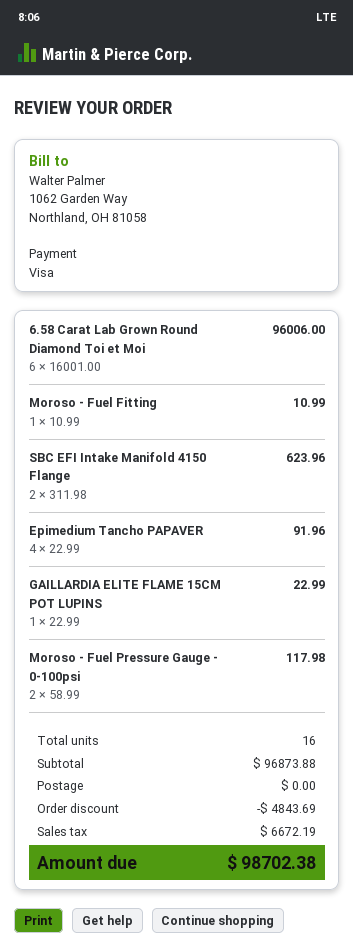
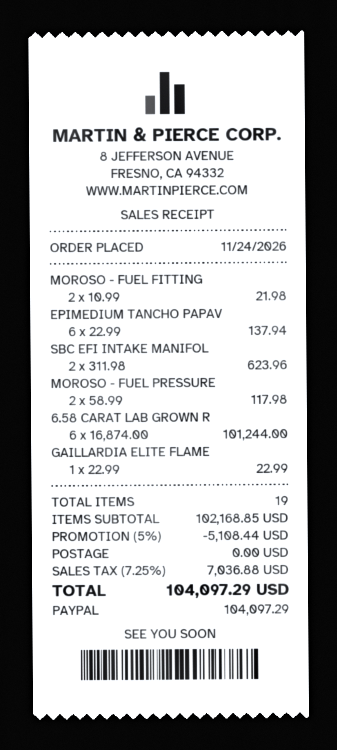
payment method: Visa -> PayPal
6.58 Carat Lab Grown Round Diamond Toi et Moi: 6 x 16001.00 = 96006.00 -> 6 x 16874.00 = 101244.00
Moroso - Fuel Fitting: 1 x 10.99 = 10.99 -> 2 x 10.99 = 21.98
Epimedium Tancho PAPAVER: 4 x 22.99 = 91.96 -> 6 x 22.99 = 137.94
total quantity: 16 -> 19
subtotal: 96873.88 -> 102168.85
discount: 4843.69 -> 5108.44
tax: 6672.19 -> 7036.88
total: 98702.38 -> 104097.29

